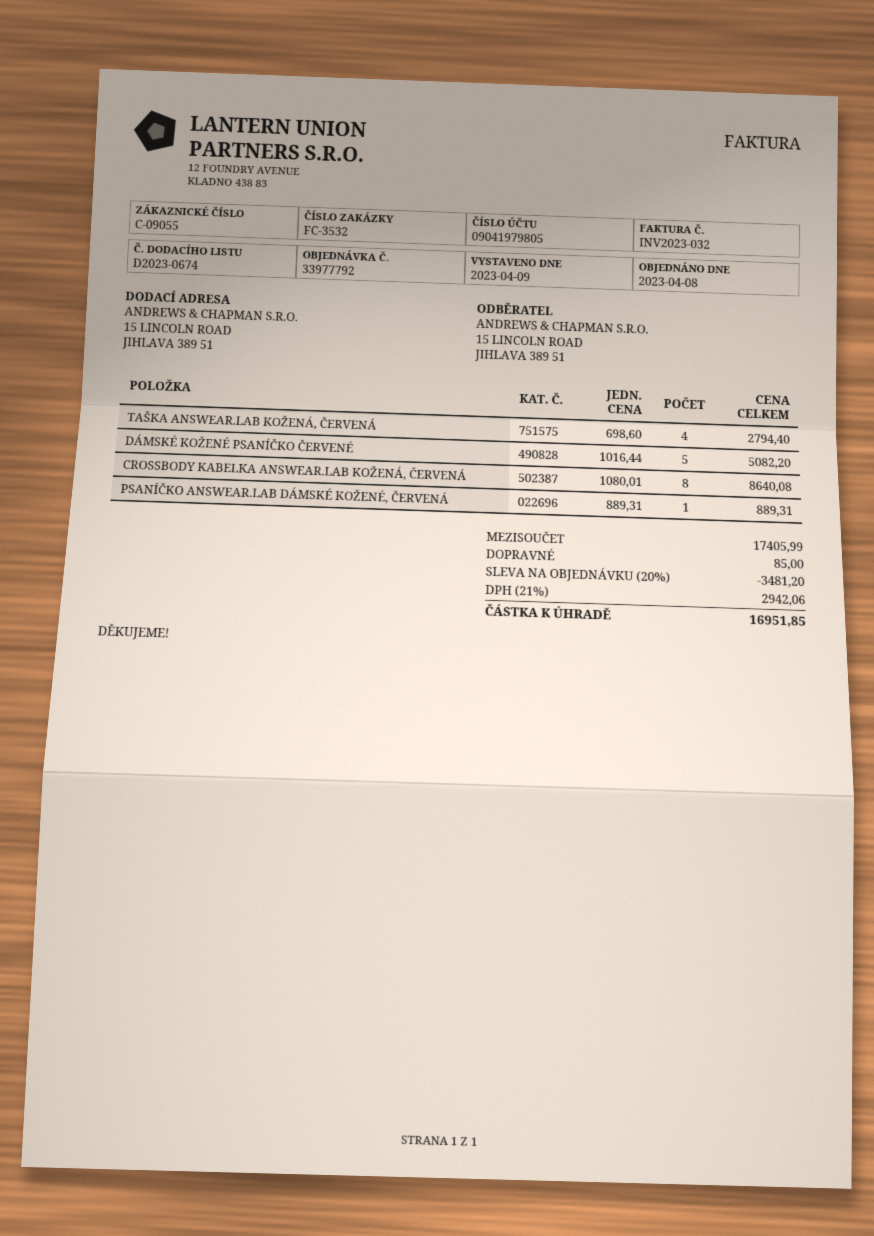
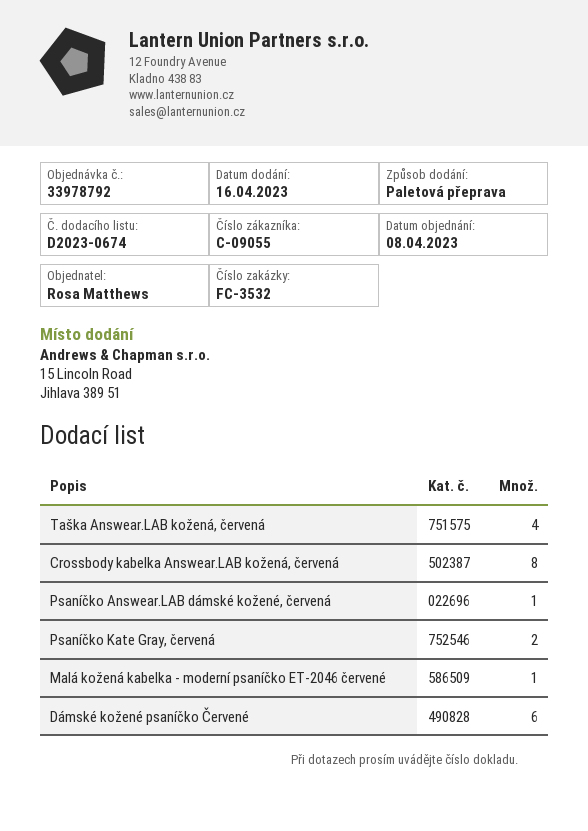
order number: 33977792 -> 33978792
DÁMSKÉ KOŽENÉ PSANÍČKO ČERVENÉ: 5 -> 6
Psaníčko Kate Gray, červená: none -> 2
Malá kožená kabelka - moderní psaníčko ET-2046 červené: none -> 1

